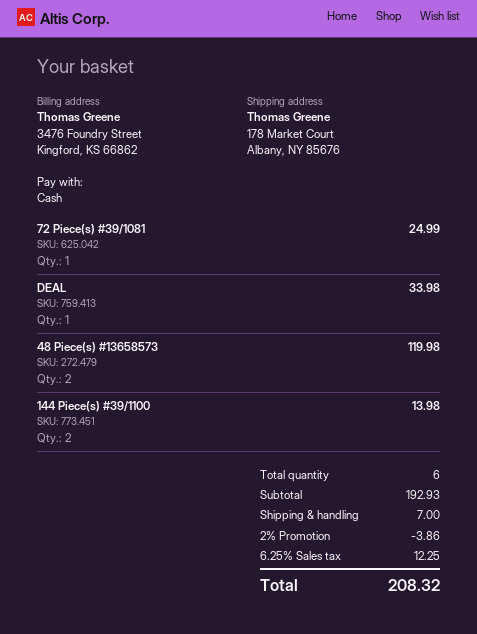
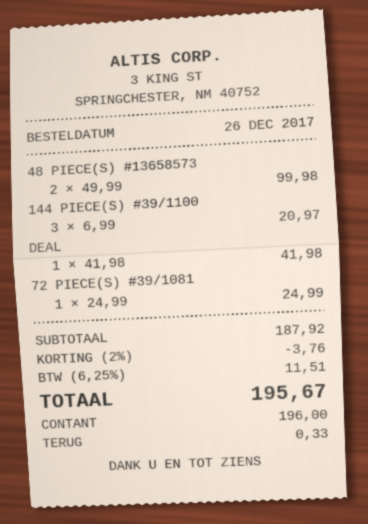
DEAL: 1 for 33.98 -> 1 for 41.98
48 Piece(s) #13658573: 2 for 119.98 -> 2 for 99.98
144 Piece(s) #39/1100: 2 for 13.98 -> 3 for 20.97
subtotal: 192.93 -> 187.92
discount: 2% = 3.86 -> 2% = 3.76
shipping: 7.00 -> none
tax: 6.25% = 12.25 -> 6.25% = 11.51
total: 208.32 -> 195.67

